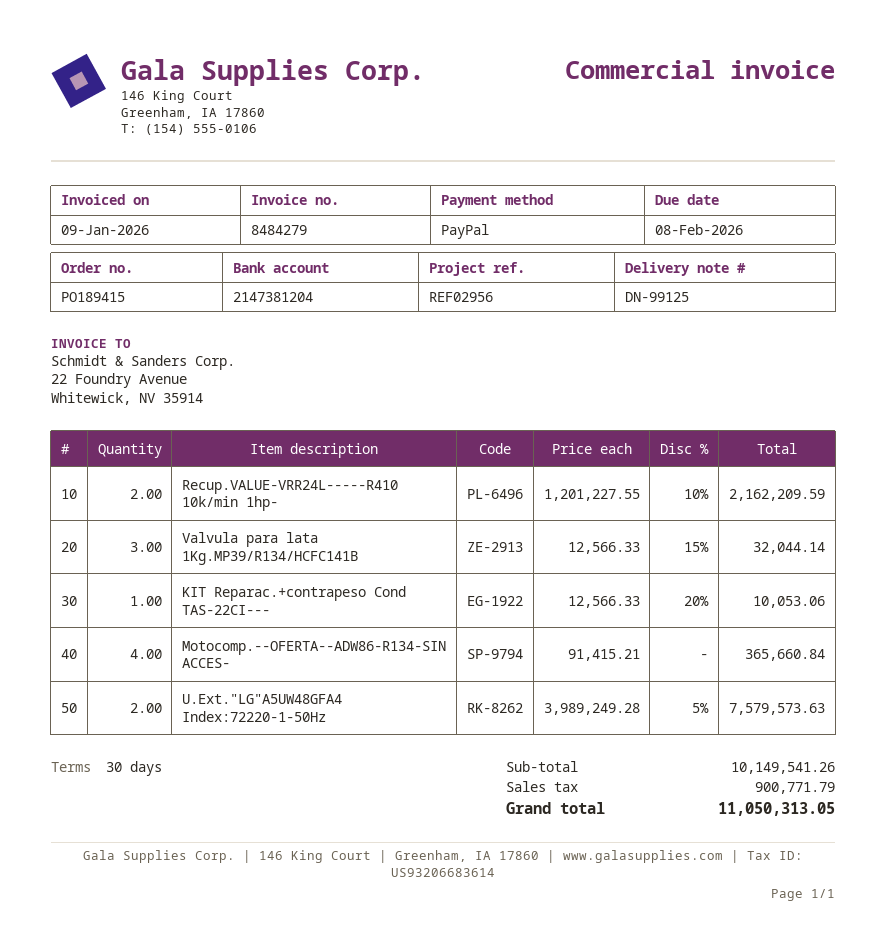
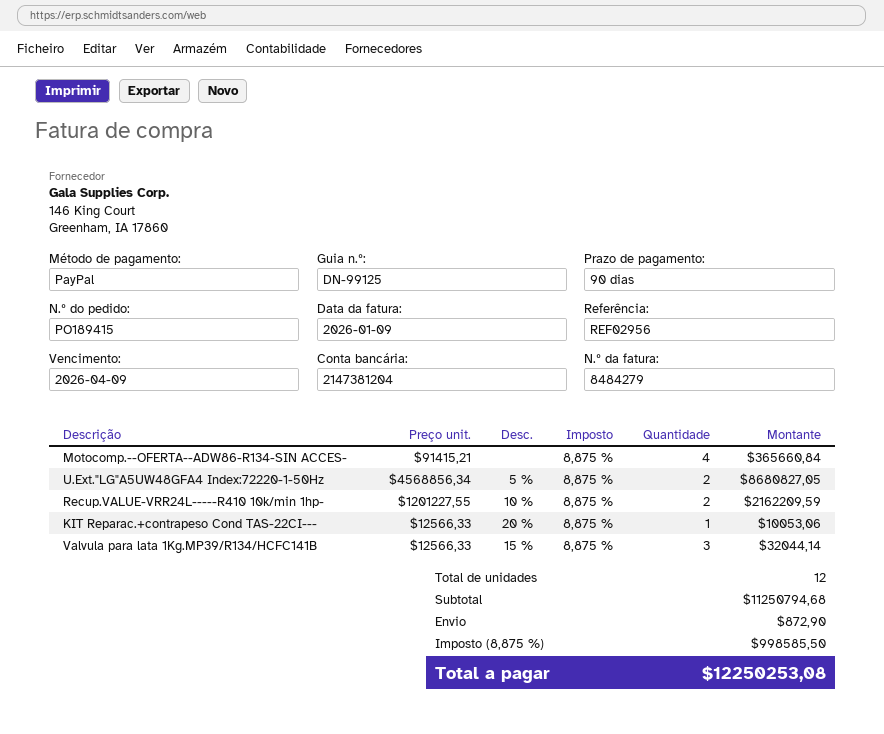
payment terms: 30 days -> 90 days
due date: 2026-02-08 -> 2026-04-09
U.Ext."LG"A5UW48GFA4 Index:72220-1-50Hz: 2 x 3989249.28 - 5% = 7579573.63 -> 2 x 4568856.34 - 5% = 8680827.05
subtotal: 10149541.26 -> 11250794.68
shipping: none -> 872.90
tax: 900771.79 -> 998585.50
total: 11050313.05 -> 12250253.08

